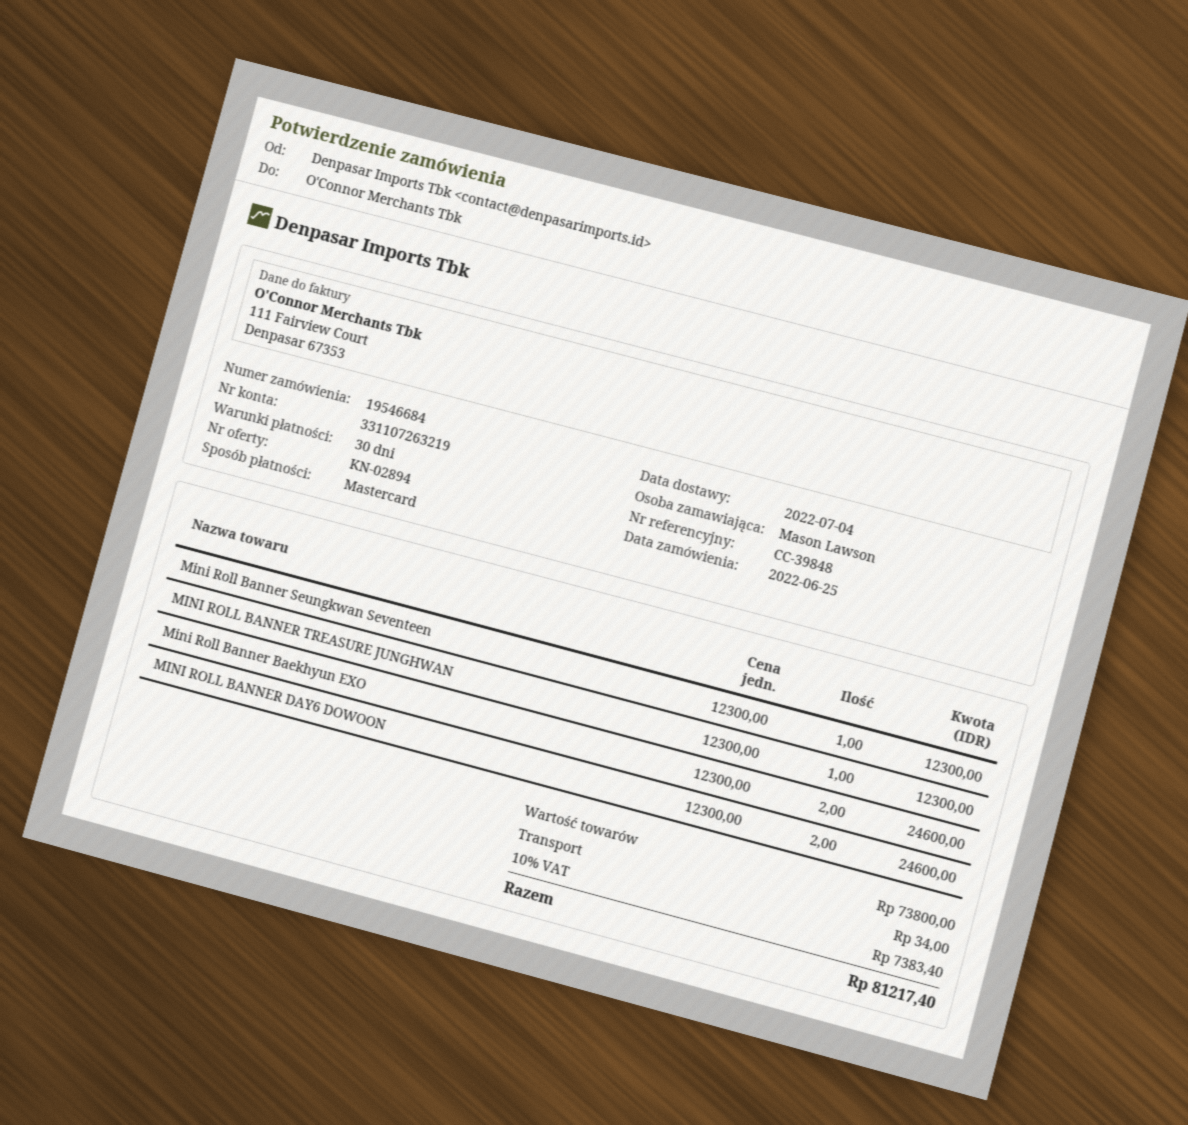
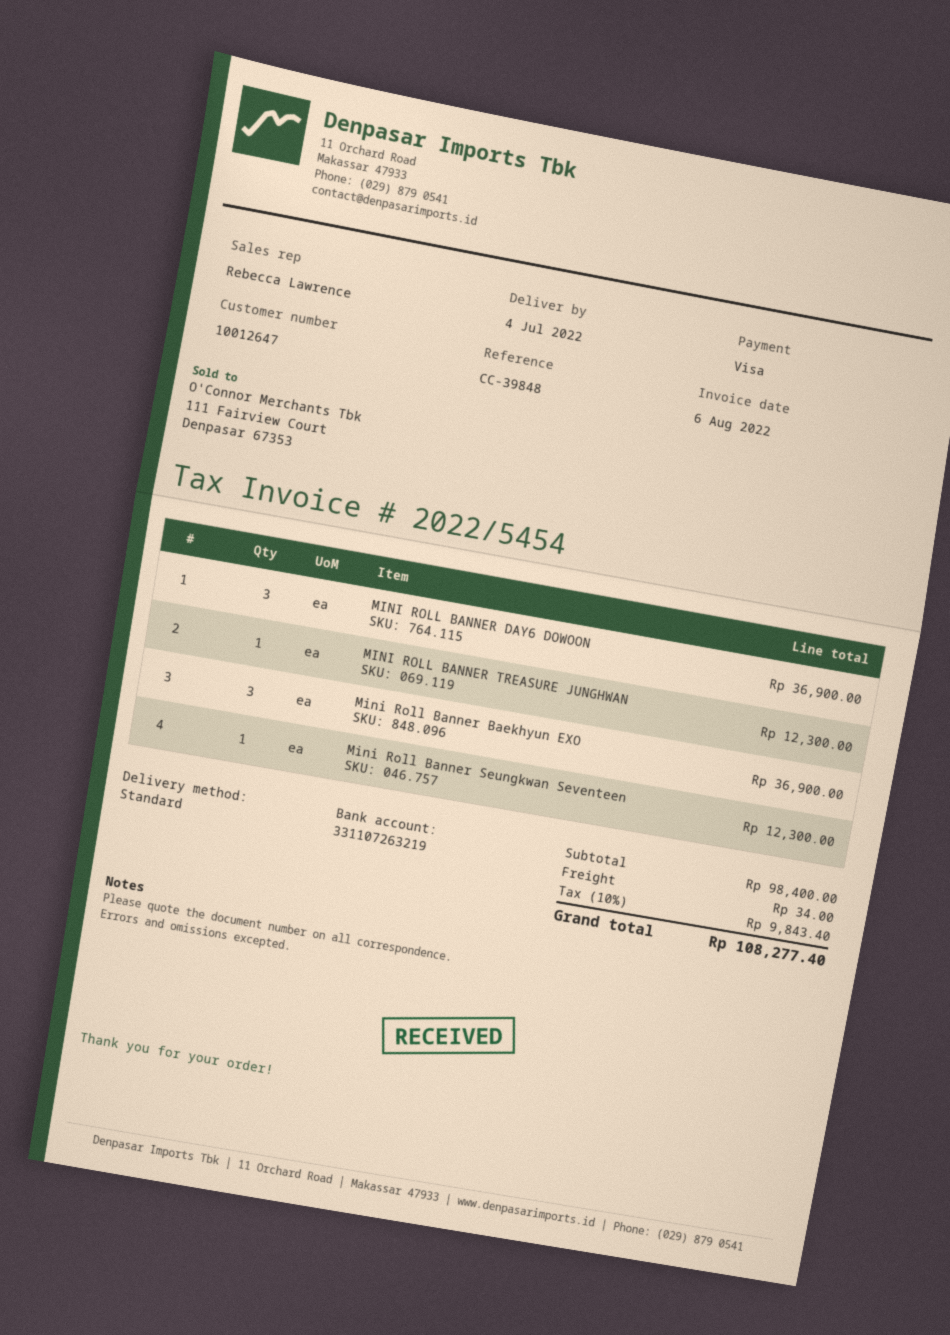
payment method: Mastercard -> Visa
Mini Roll Banner Baekhyun EXO: 2 for 24600.00 -> 3 for 36900.00
MINI ROLL BANNER DAY6 DOWOON: 2 for 24600.00 -> 3 for 36900.00
subtotal: 73800.00 -> 98400.00
tax: 10% = 7383.40 -> 10% = 9843.40
total: 81217.40 -> 108277.40

